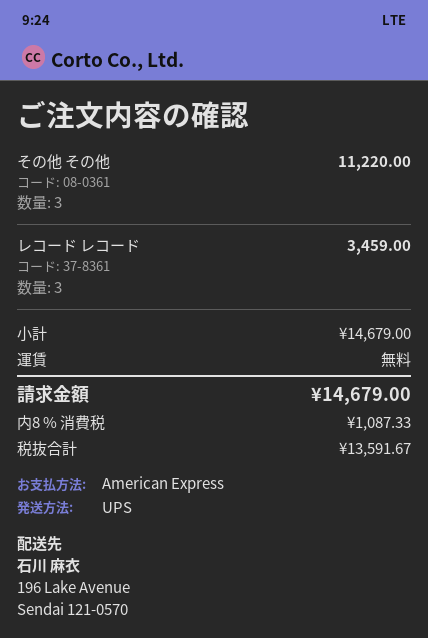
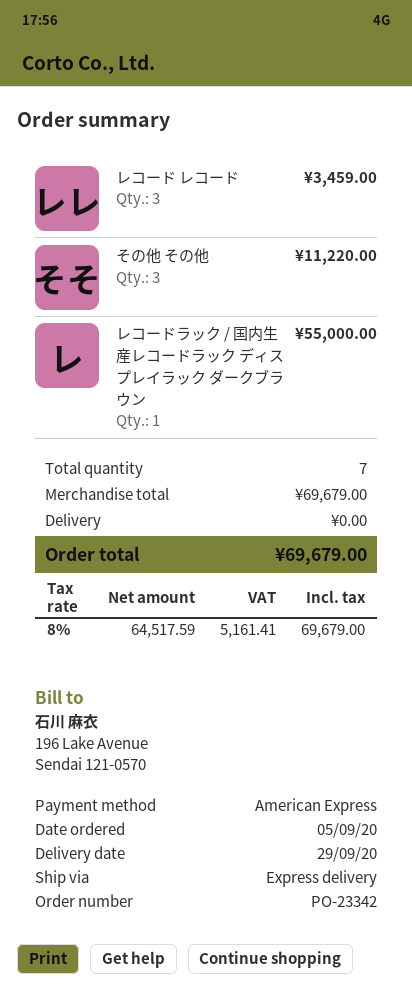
shipping method: UPS -> express
レコードラック / 国内生産レコードラック ディスプレイラック ダークブラウン: none -> 1 for 55000.00
subtotal: 14679.00 -> 69679.00
net: 13591.67 -> 64517.59
tax: 8% = 1087.33 -> 8% = 5161.41
total: 14679.00 -> 69679.00

